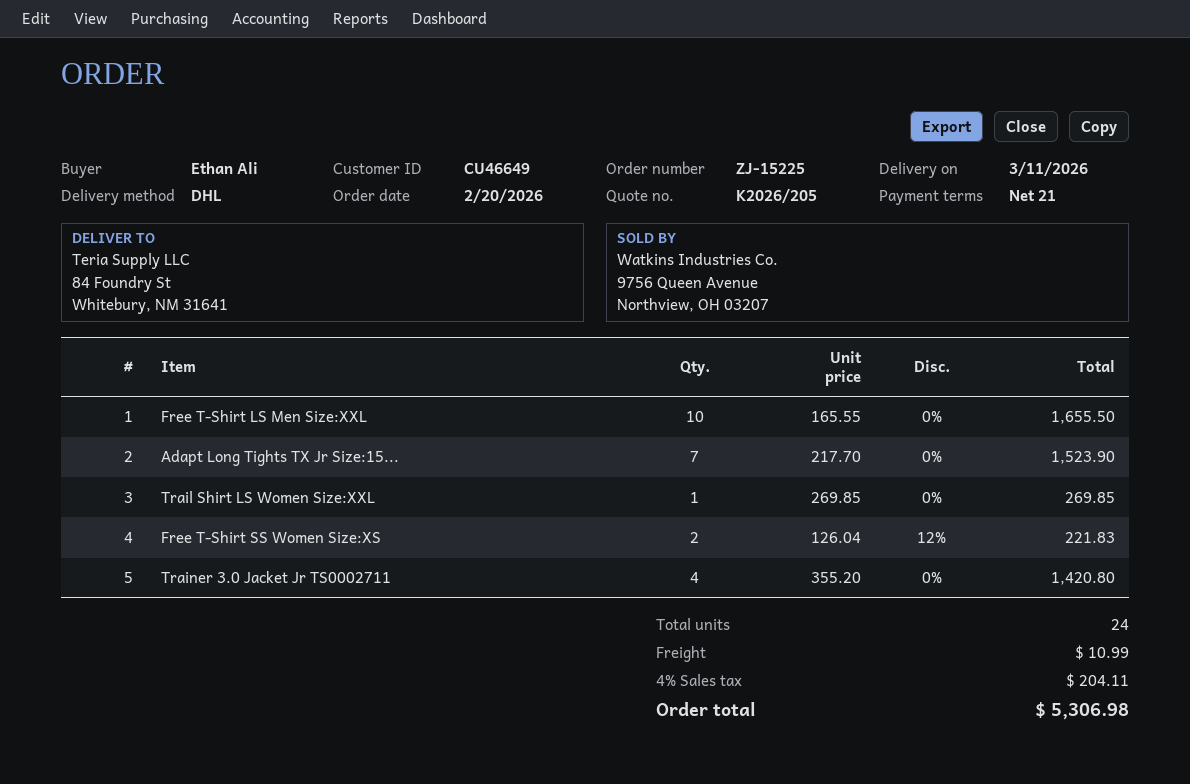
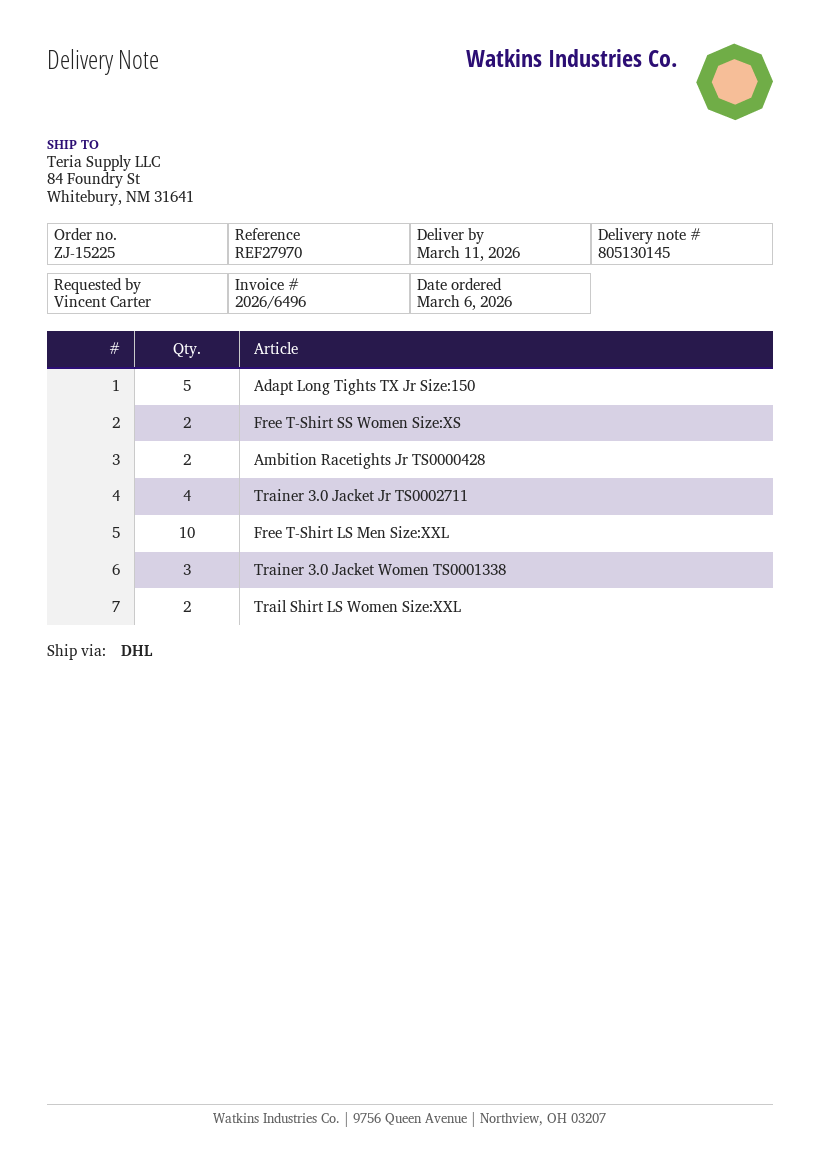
order date: 2026-02-20 -> 2026-03-06
ordered by: Ethan Ali -> Vincent Carter
Adapt Long Tights TX Jr Size:15...: 7 -> 5
Trail Shirt LS Women Size:XXL: 1 -> 2
Ambition Racetights Jr TS0000428: none -> 2
Trainer 3.0 Jacket Women TS0001338: none -> 3

